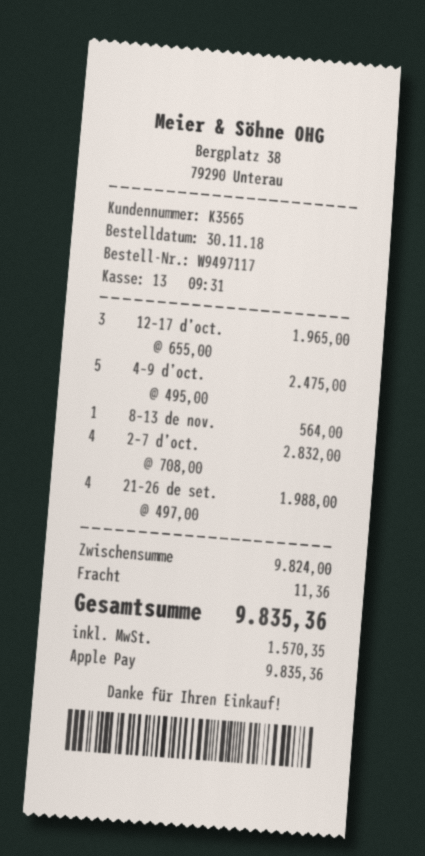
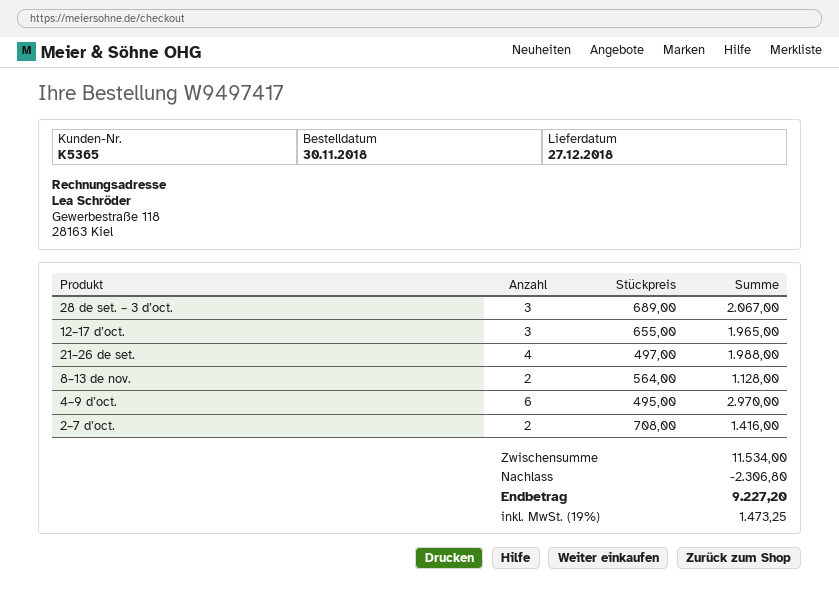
order number: W9497117 -> W9497417
customer number: K3565 -> K5365
4–9 d’oct.: 5 x 495.00 = 2475.00 -> 6 x 495.00 = 2970.00
8–13 de nov.: 1 x 564.00 = 564.00 -> 2 x 564.00 = 1128.00
2–7 d’oct.: 4 x 708.00 = 2832.00 -> 2 x 708.00 = 1416.00
28 de set. – 3 d’oct.: none -> 3 x 689.00 = 2067.00
subtotal: 9824.00 -> 11534.00
discount: none -> 2306.80
shipping: 11.36 -> none
tax: 1570.35 -> 1473.25
total: 9835.36 -> 9227.20

